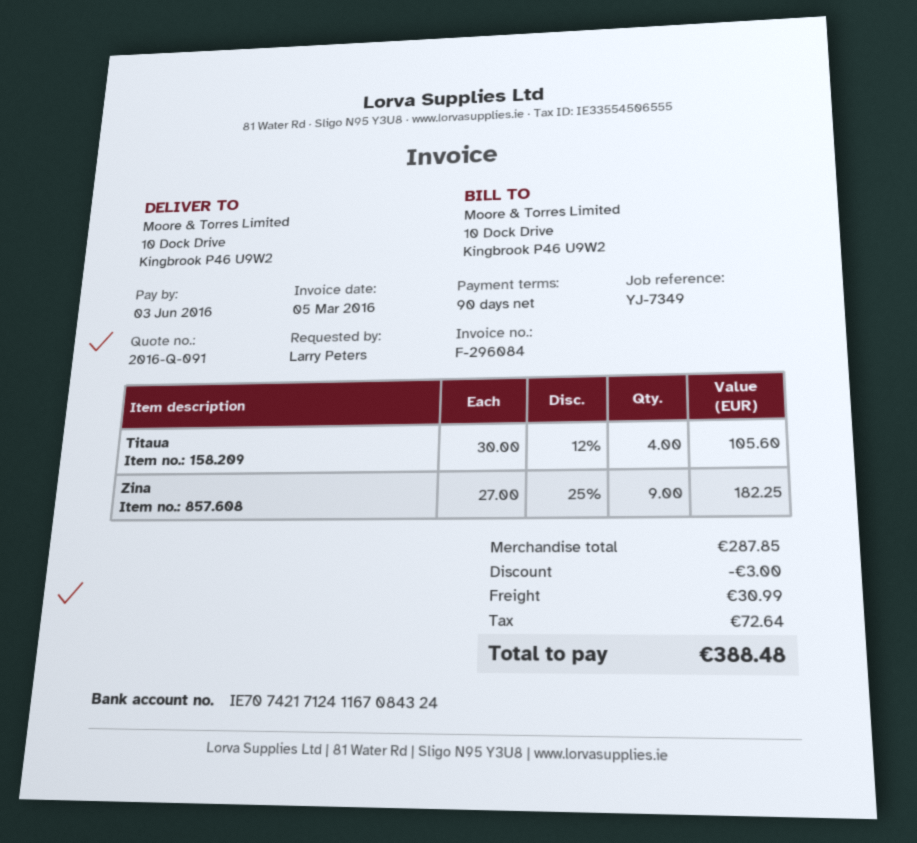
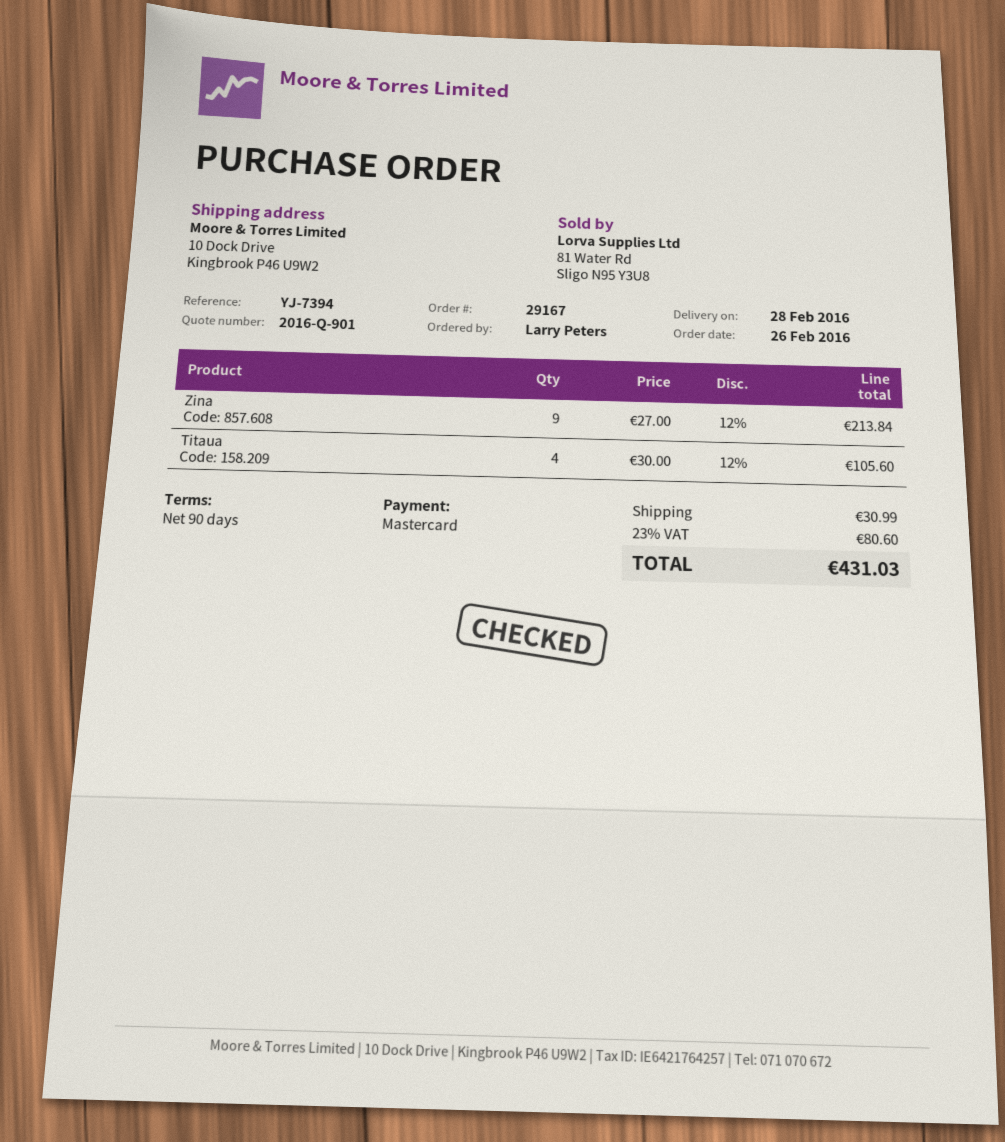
quote number: 2016-Q-091 -> 2016-Q-901
reference: YJ-7349 -> YJ-7394
Zina: 9 x 27.00 - 25% = 182.25 -> 9 x 27.00 - 12% = 213.84
discount: 3.00 -> none
tax: 72.64 -> 80.60
total: 388.48 -> 431.03

